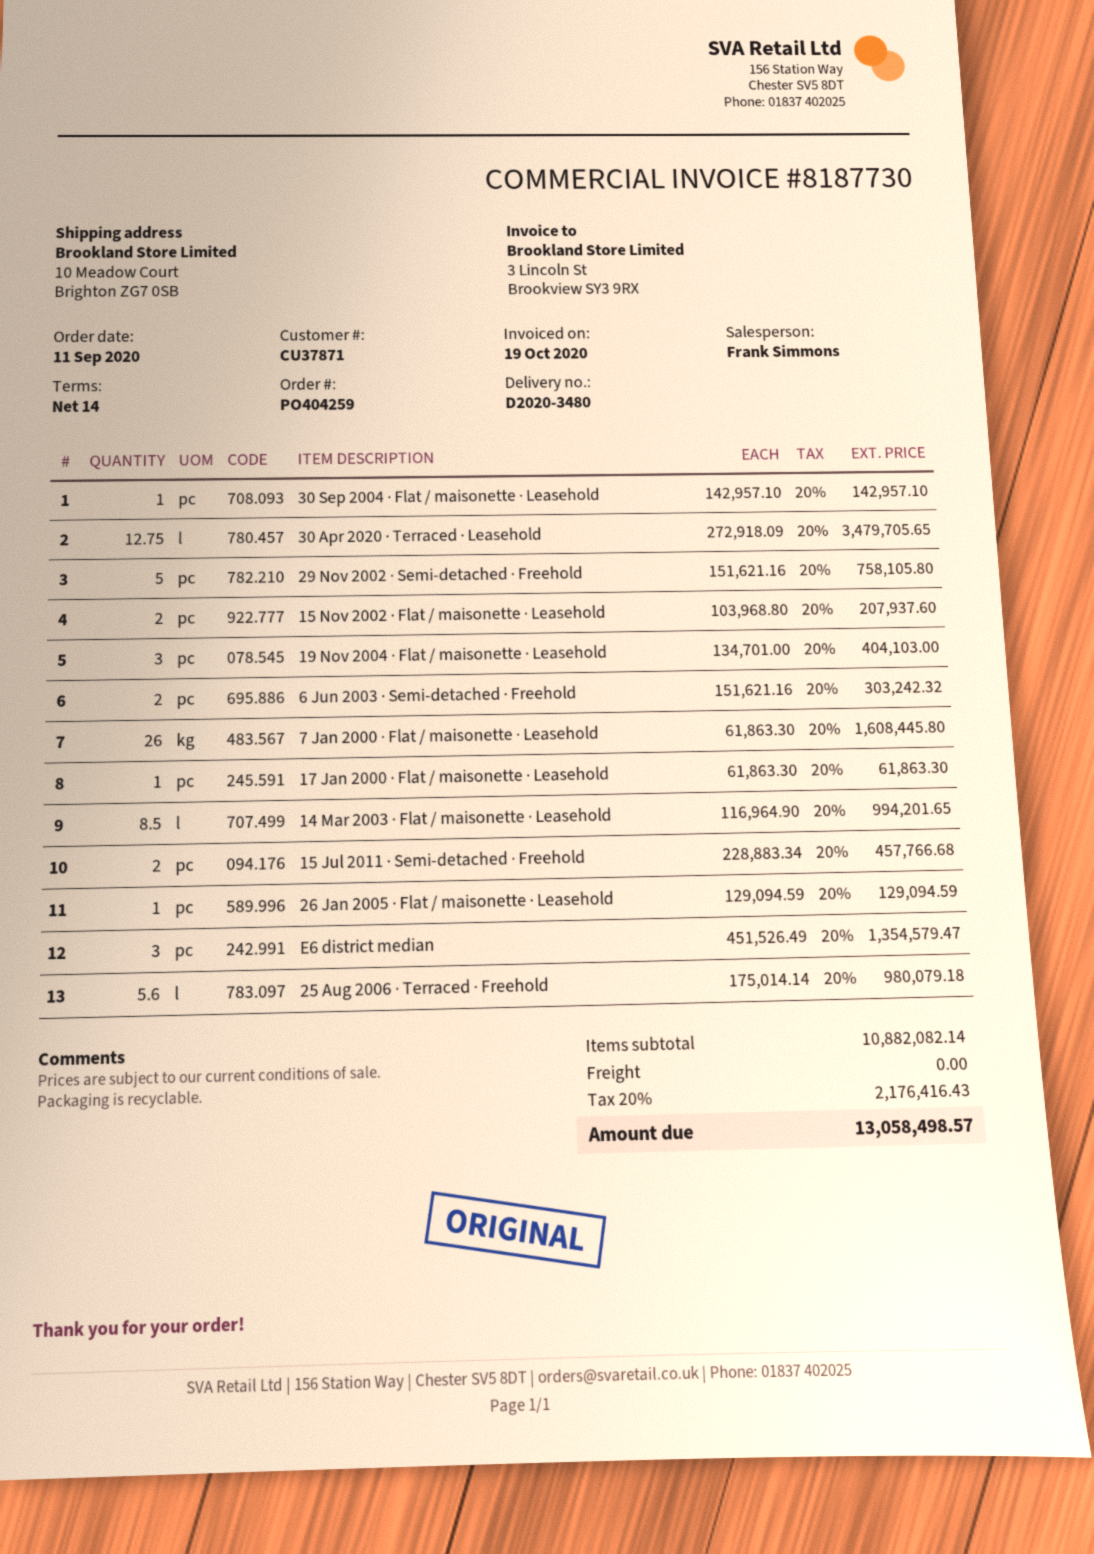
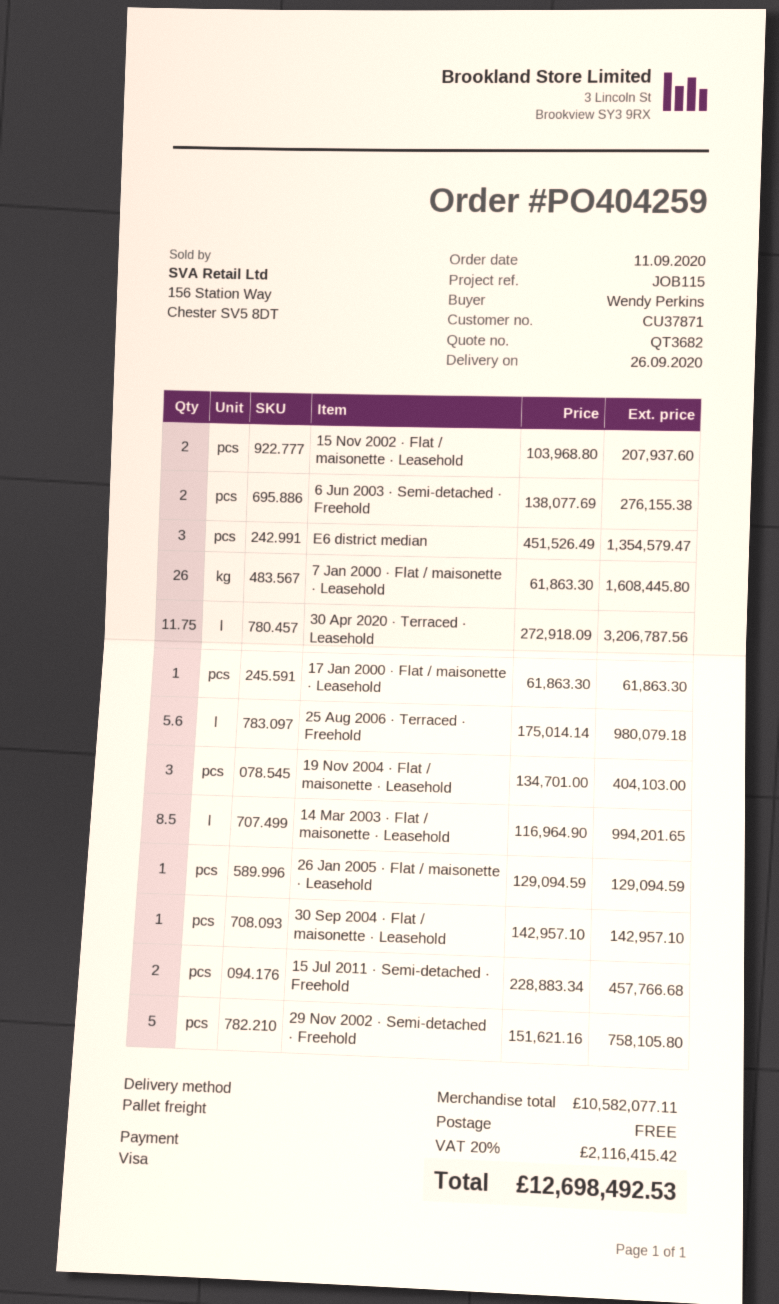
30 Apr 2020 · Terraced · Leasehold: 12.75 x 272918.09 = 3479705.65 -> 11.75 x 272918.09 = 3206787.56
6 Jun 2003 · Semi-detached · Freehold: 2 x 151621.16 = 303242.32 -> 2 x 138077.69 = 276155.38
subtotal: 10882082.14 -> 10582077.11
tax: 20% = 2176416.43 -> 20% = 2116415.42
total: 13058498.57 -> 12698492.53

